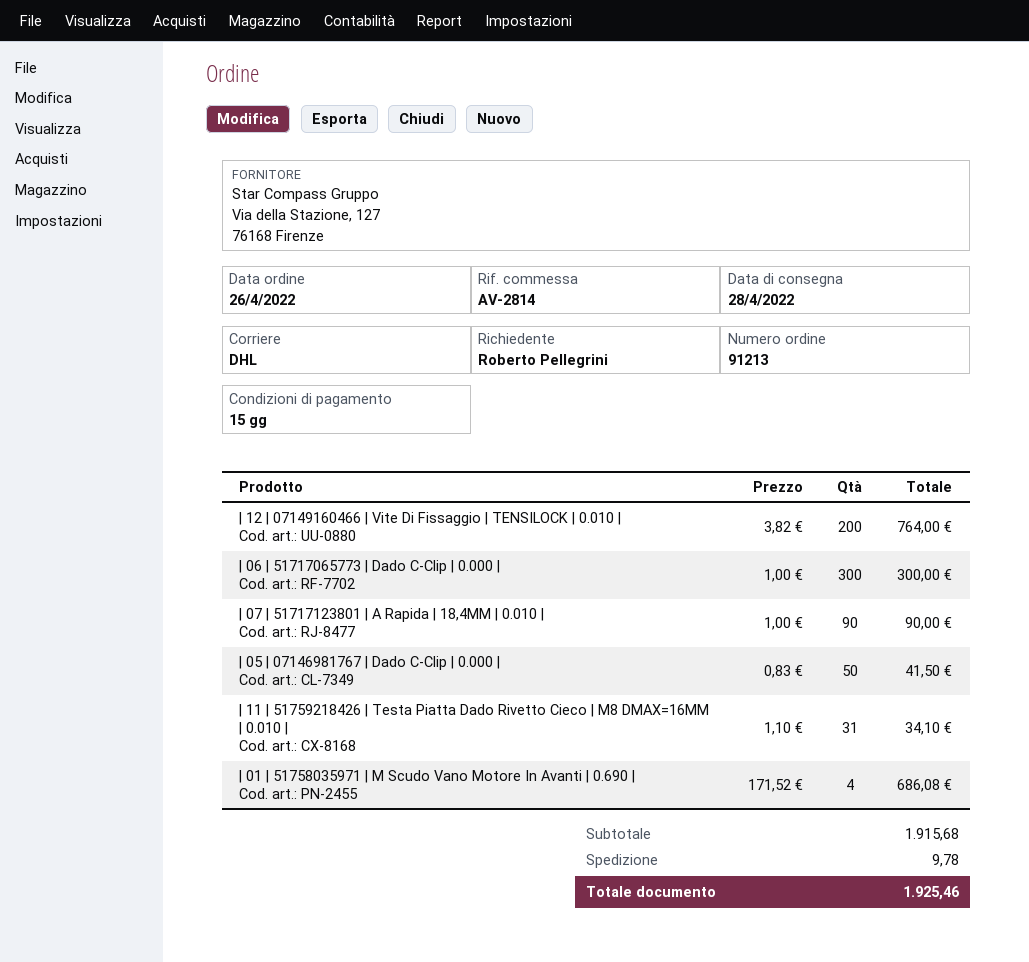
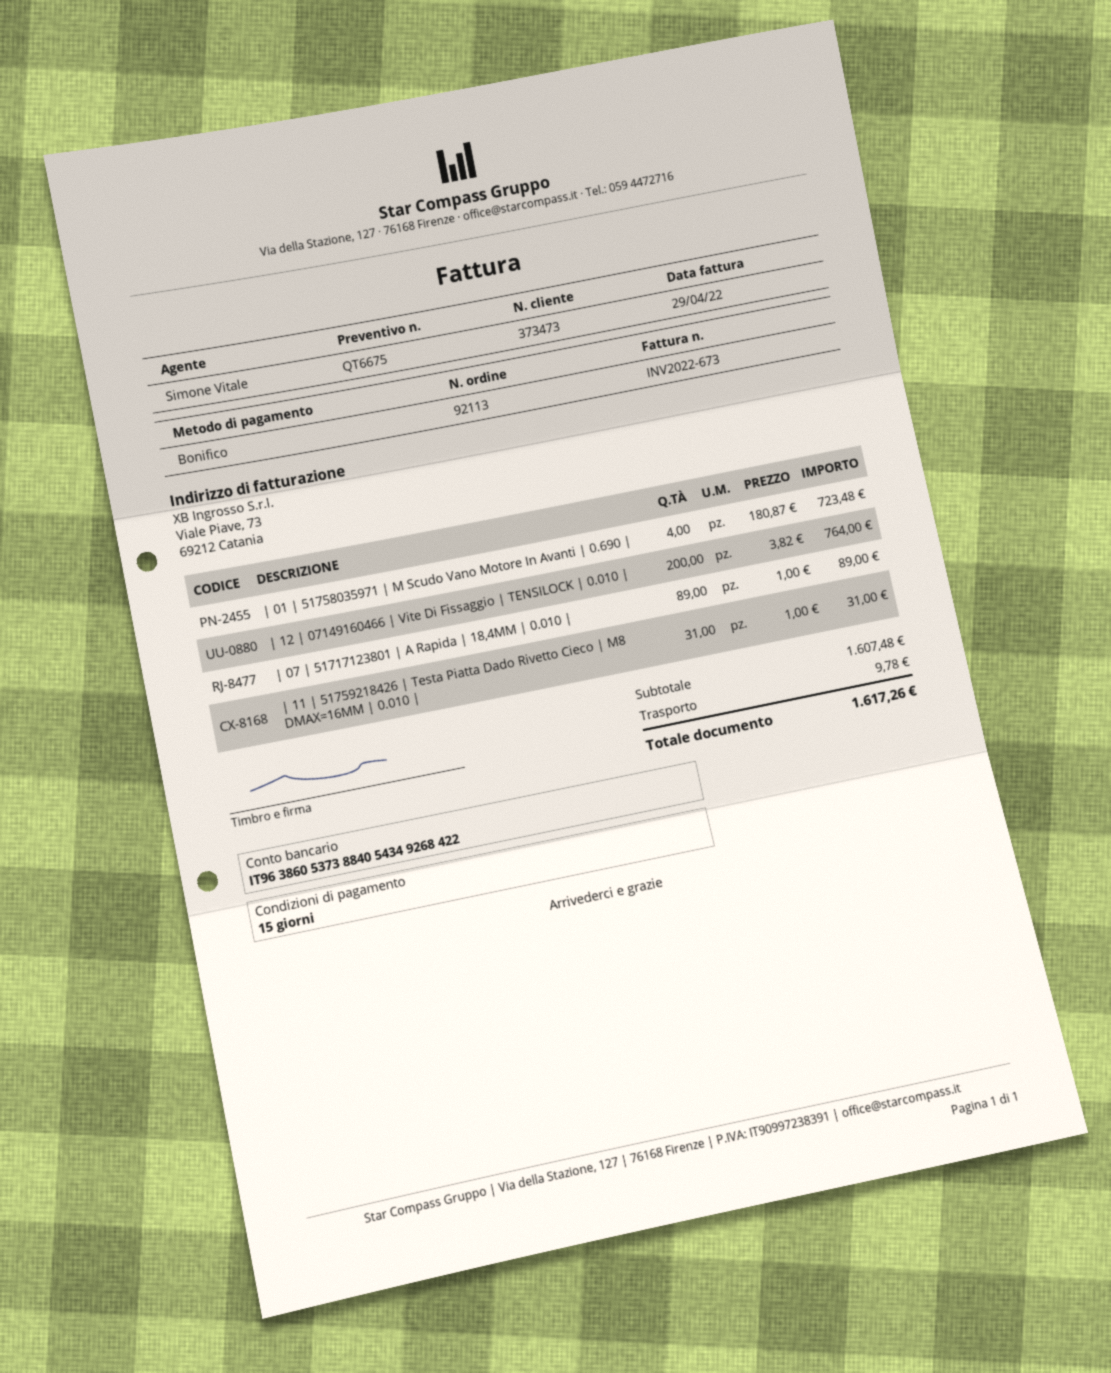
order number: 91213 -> 92113
| 06 | 51717065773 | Dado C-Clip | 0.000 |: 300 x 1.00 = 300.00 -> none
| 07 | 51717123801 | A Rapida | 18,4MM | 0.010 |: 90 x 1.00 = 90.00 -> 89 x 1.00 = 89.00
| 05 | 07146981767 | Dado C-Clip | 0.000 |: 50 x 0.83 = 41.50 -> none
| 11 | 51759218426 | Testa Piatta Dado Rivetto Cieco | M8 DMAX=16MM | 0.010 |: 31 x 1.10 = 34.10 -> 31 x 1.00 = 31.00
| 01 | 51758035971 | M Scudo Vano Motore In Avanti | 0.690 |: 4 x 171.52 = 686.08 -> 4 x 180.87 = 723.48
subtotal: 1915.68 -> 1607.48
total: 1925.46 -> 1617.26

